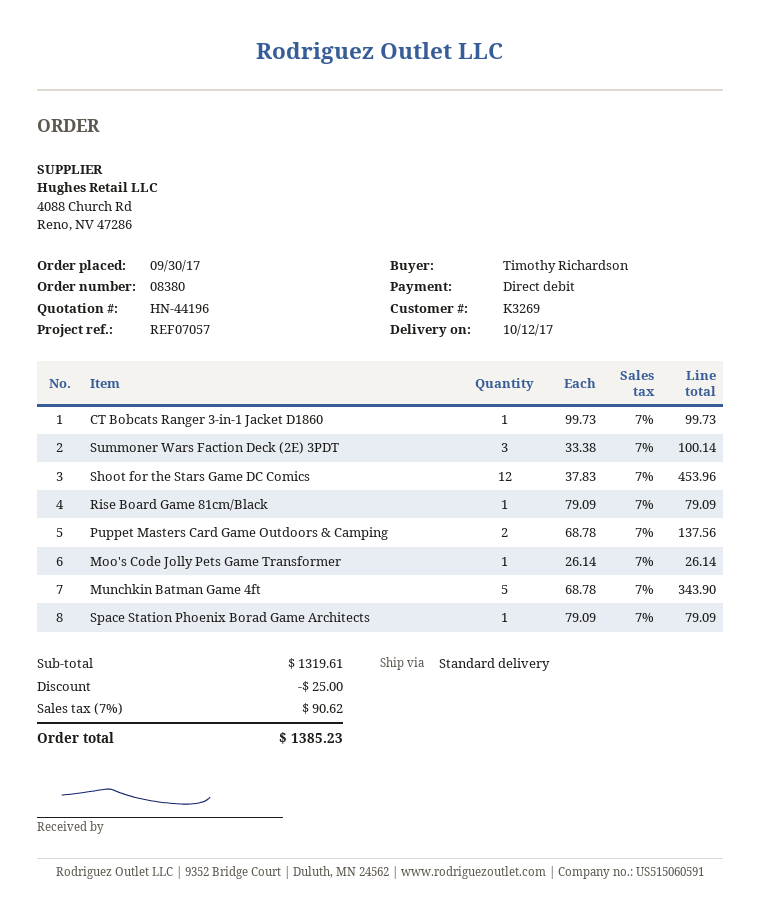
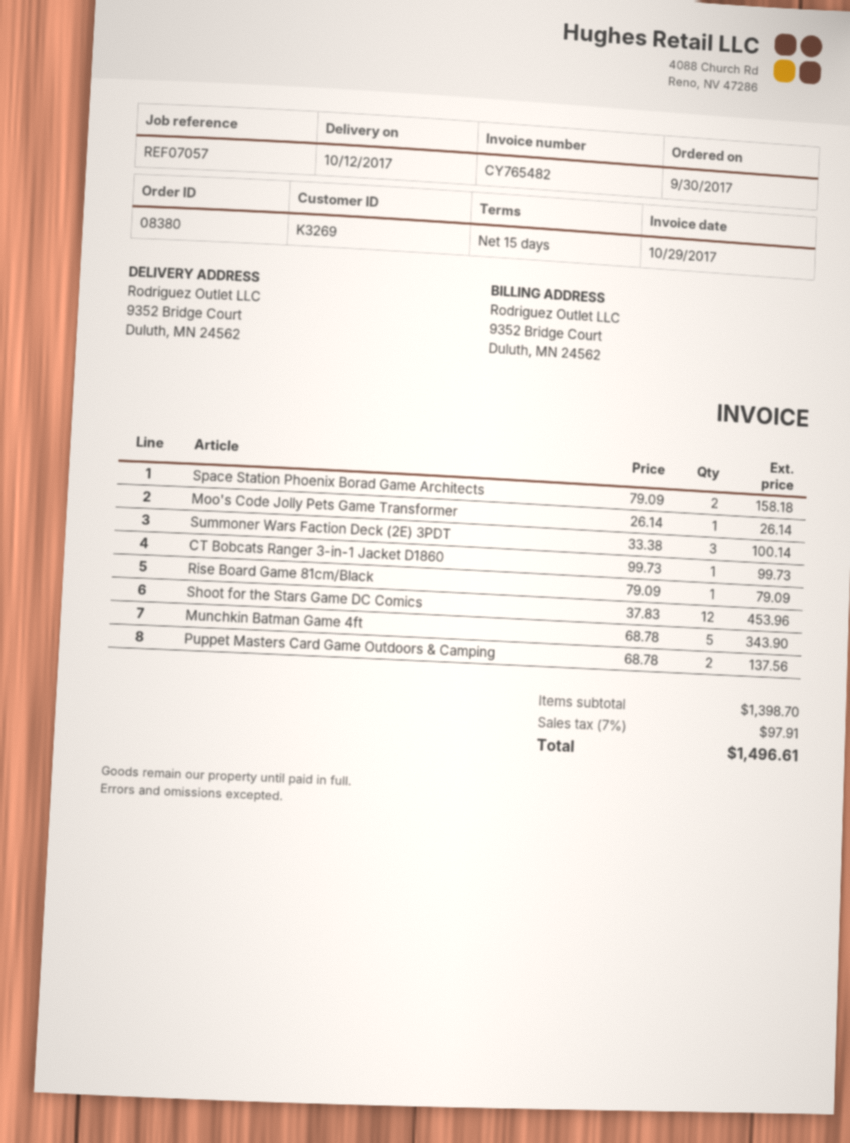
Space Station Phoenix Borad Game Architects: 1 x 79.09 = 79.09 -> 2 x 79.09 = 158.18
subtotal: 1319.61 -> 1398.70
discount: 25.00 -> none
tax: 7% = 90.62 -> 7% = 97.91
total: 1385.23 -> 1496.61

